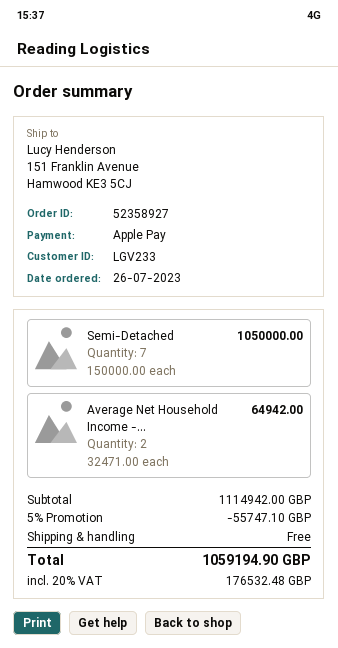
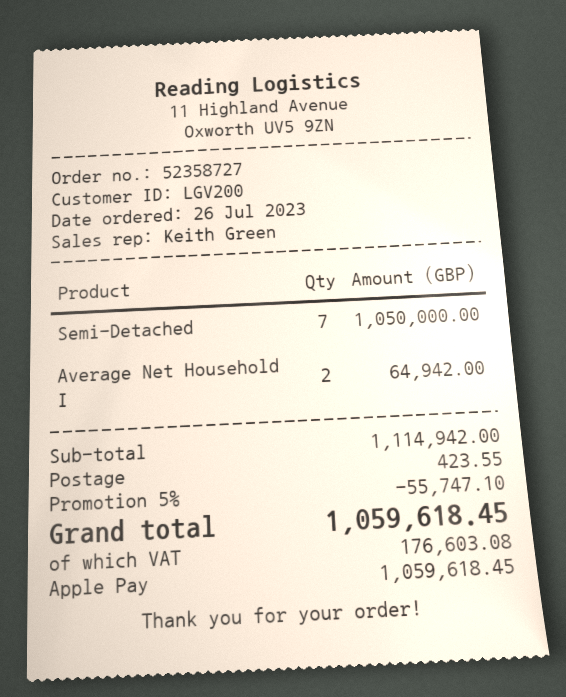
order number: 52358927 -> 52358727
customer number: LGV233 -> LGV200
shipping: 0.00 -> 423.55
tax: 176532.48 -> 176603.08
total: 1059194.90 -> 1059618.45

